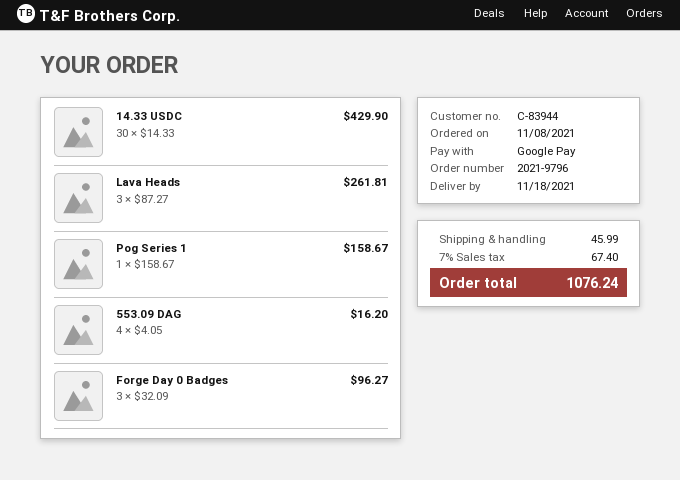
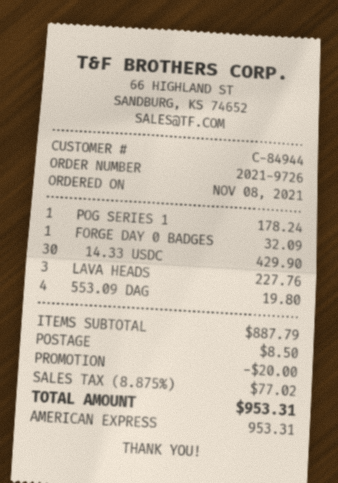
order number: 2021-9796 -> 2021-9726
customer number: C-83944 -> C-84944
payment method: Google Pay -> American Express
Lava Heads: 3 for 261.81 -> 3 for 227.76
Pog Series 1: 1 for 158.67 -> 1 for 178.24
553.09 DAG: 4 for 16.20 -> 4 for 19.80
Forge Day 0 Badges: 3 for 96.27 -> 1 for 32.09
discount: none -> 20.00
shipping: 45.99 -> 8.50
tax: 7% = 67.40 -> 8.875% = 77.02
total: 1076.24 -> 953.31

